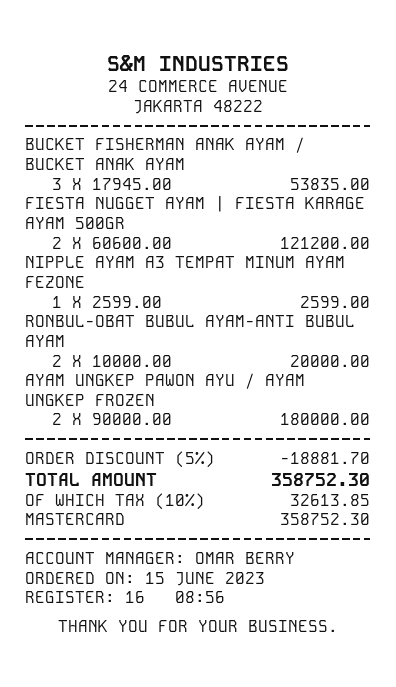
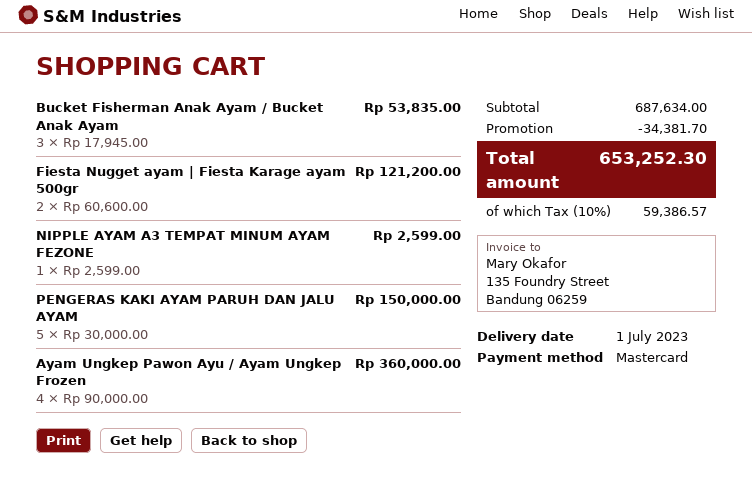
RONBUL-OBAT BUBUL AYAM-ANTI BUBUL AYAM: 2 x 10000.00 = 20000.00 -> none
AYAM UNGKEP PAWON AYU / AYAM UNGKEP FROZEN: 2 x 90000.00 = 180000.00 -> 4 x 90000.00 = 360000.00
PENGERAS KAKI AYAM PARUH DAN JALU AYAM: none -> 5 x 30000.00 = 150000.00
discount: 18881.70 -> 34381.70
tax: 10% = 32613.85 -> 10% = 59386.57
total: 358752.30 -> 653252.30

